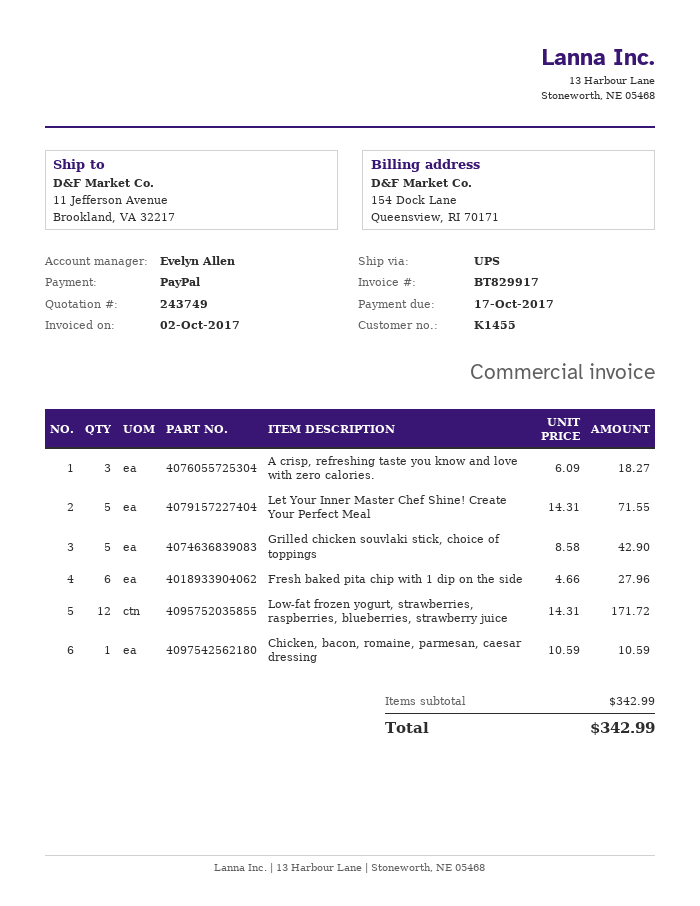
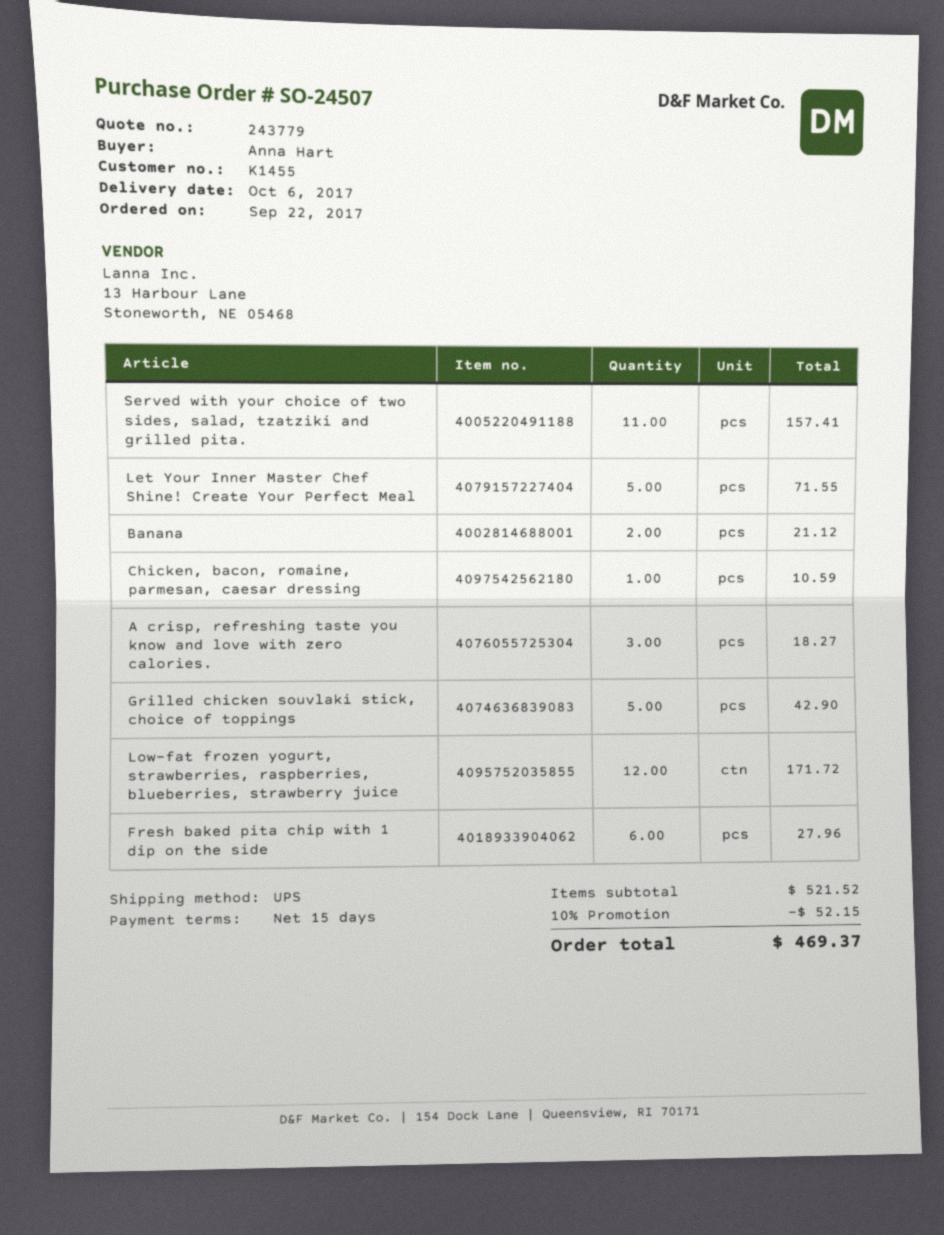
quote number: 243749 -> 243779
Served with your choice of two sides, salad, tzatziki and grilled pita.: none -> 11 for 157.41
Banana: none -> 2 for 21.12
subtotal: 342.99 -> 521.52
discount: none -> 10% = 52.15
total: 342.99 -> 469.37

